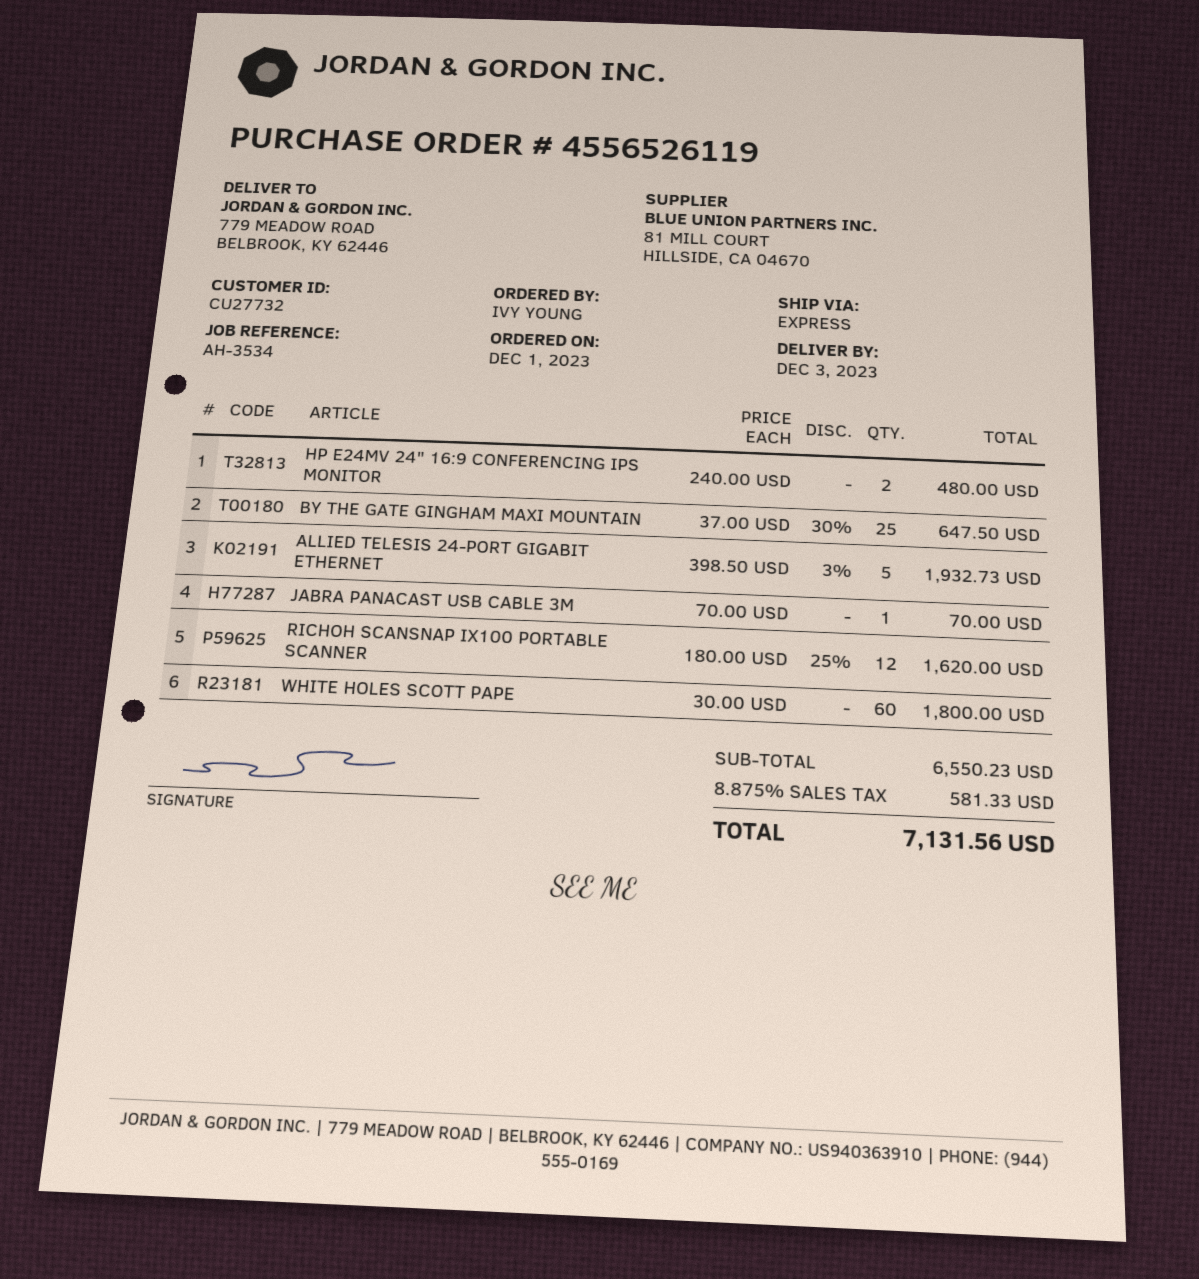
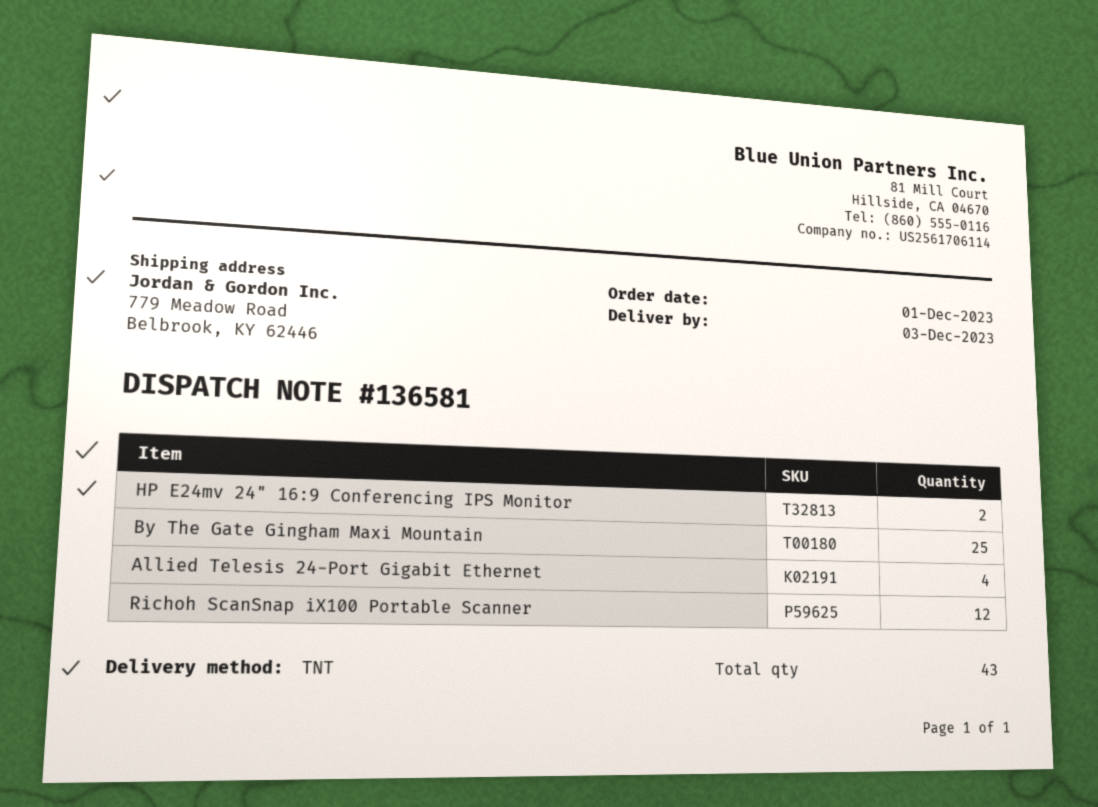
shipping method: express -> TNT
ALLIED TELESIS 24-PORT GIGABIT ETHERNET: 5 -> 4
JABRA PANACAST USB CABLE 3M: 1 -> none
WHITE HOLES SCOTT PAPE: 60 -> none

